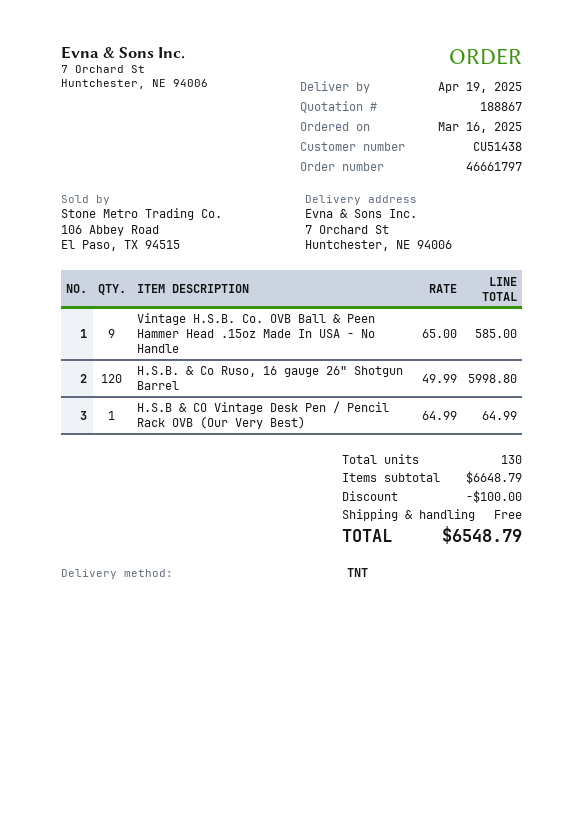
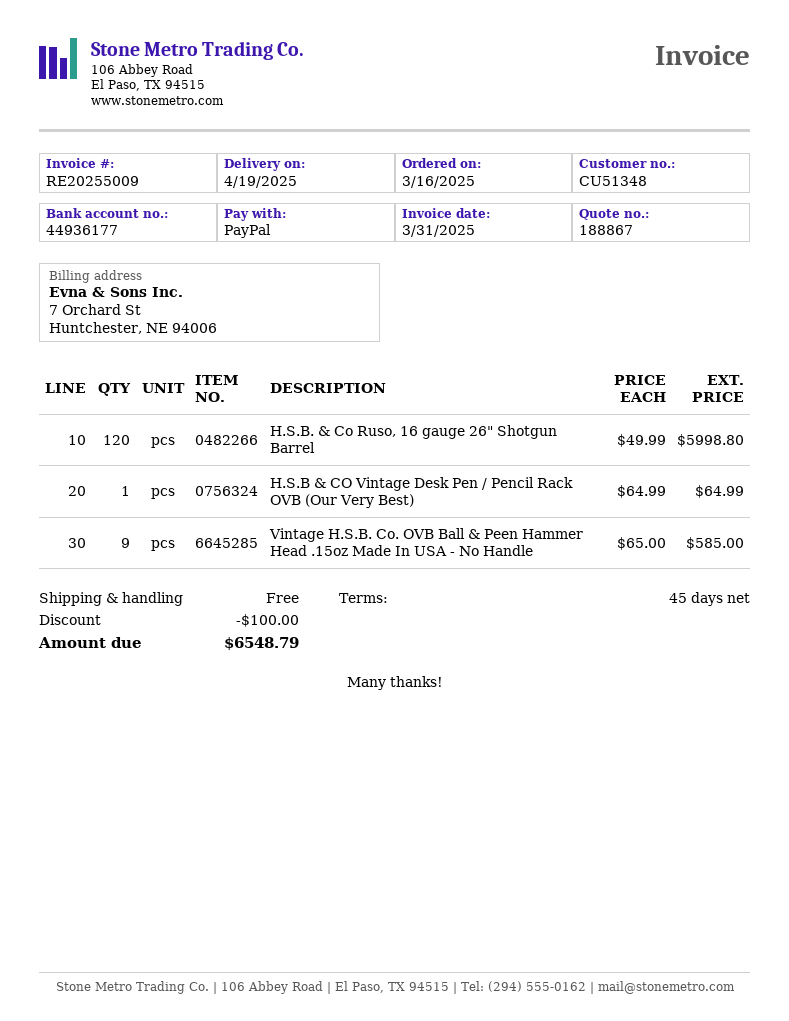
customer number: CU51438 -> CU51348

